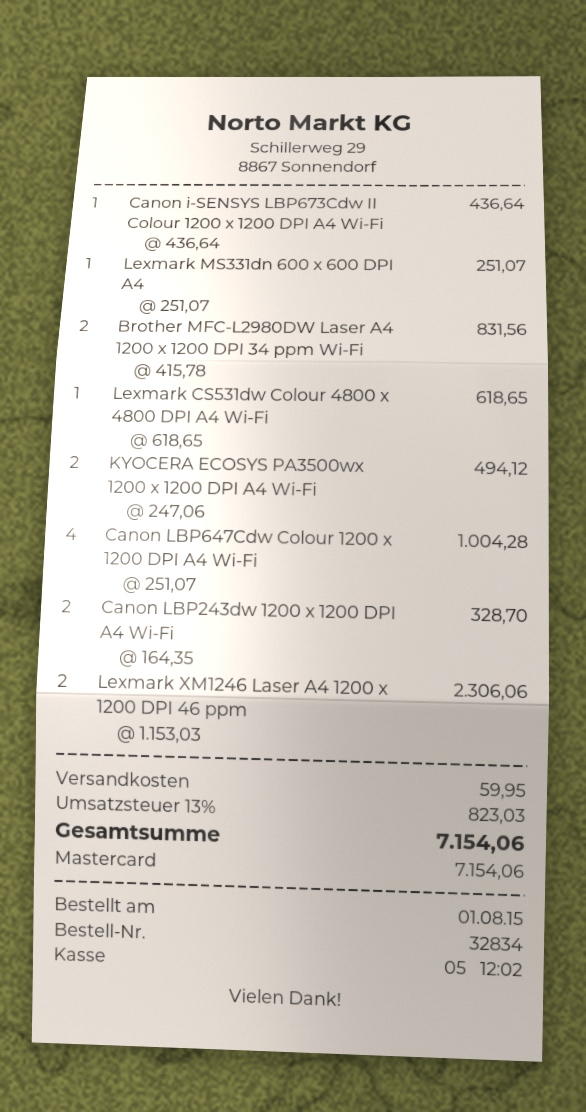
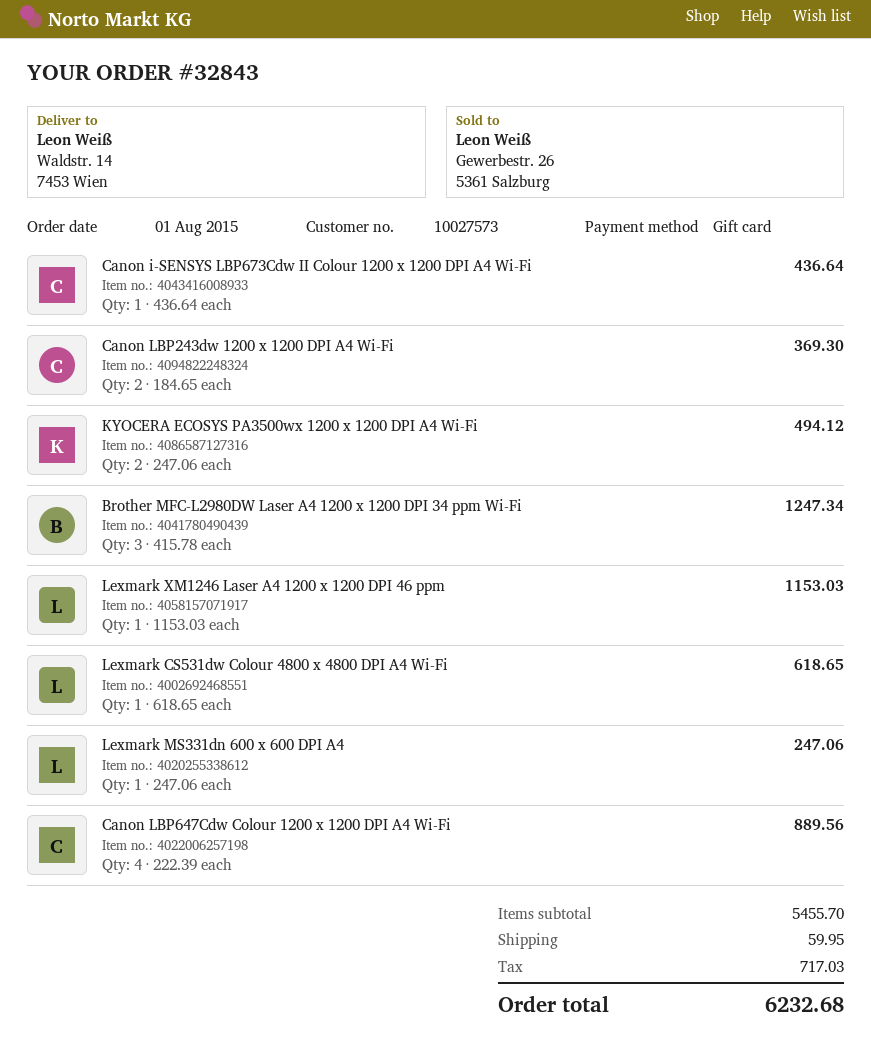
order number: 32834 -> 32843
payment method: Mastercard -> gift card
Lexmark MS331dn 600 x 600 DPI A4: 1 x 251.07 = 251.07 -> 1 x 247.06 = 247.06
Brother MFC-L2980DW Laser A4 1200 x 1200 DPI 34 ppm Wi-Fi: 2 x 415.78 = 831.56 -> 3 x 415.78 = 1247.34
Canon LBP647Cdw Colour 1200 x 1200 DPI A4 Wi-Fi: 4 x 251.07 = 1004.28 -> 4 x 222.39 = 889.56
Canon LBP243dw 1200 x 1200 DPI A4 Wi-Fi: 2 x 164.35 = 328.70 -> 2 x 184.65 = 369.30
Lexmark XM1246 Laser A4 1200 x 1200 DPI 46 ppm: 2 x 1153.03 = 2306.06 -> 1 x 1153.03 = 1153.03
tax: 823.03 -> 717.03
total: 7154.06 -> 6232.68

